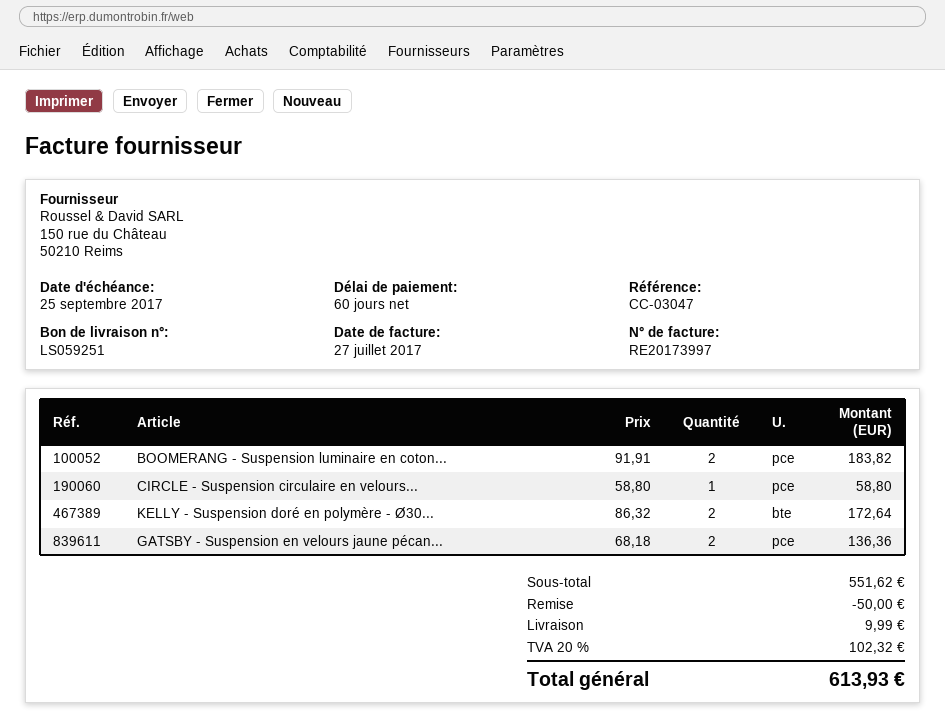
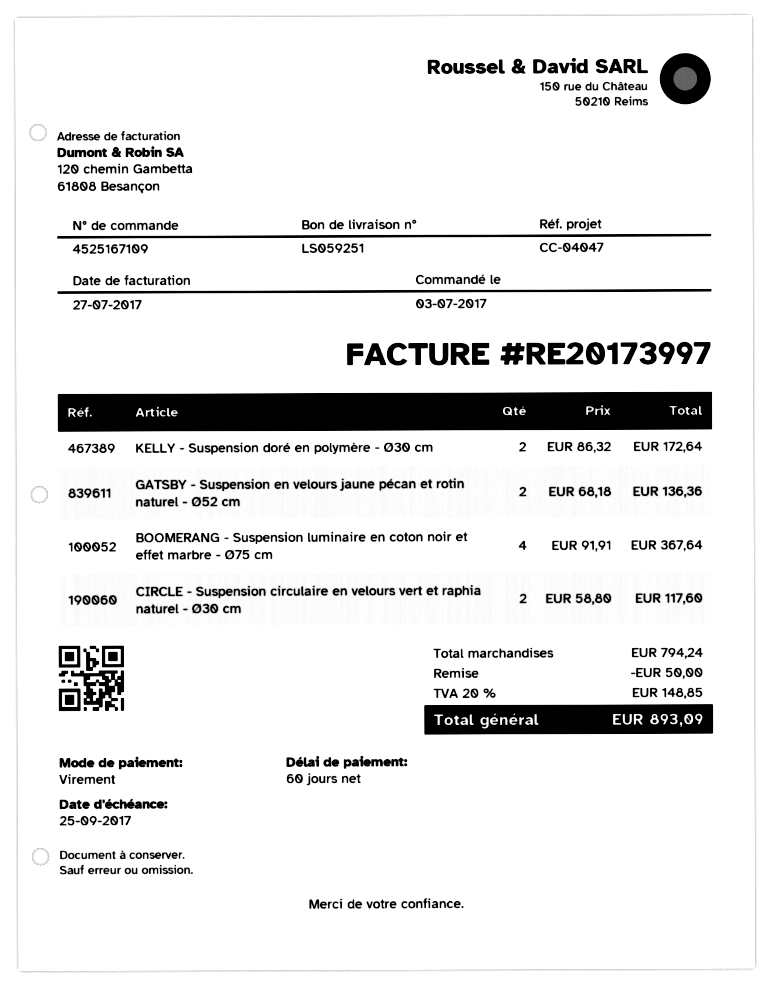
reference: CC-03047 -> CC-04047
BOOMERANG - Suspension luminaire en coton...: 2 x 91.91 = 183.82 -> 4 x 91.91 = 367.64
CIRCLE - Suspension circulaire en velours...: 1 x 58.80 = 58.80 -> 2 x 58.80 = 117.60
subtotal: 551.62 -> 794.24
shipping: 9.99 -> none
tax: 20% = 102.32 -> 20% = 148.85
total: 613.93 -> 893.09

